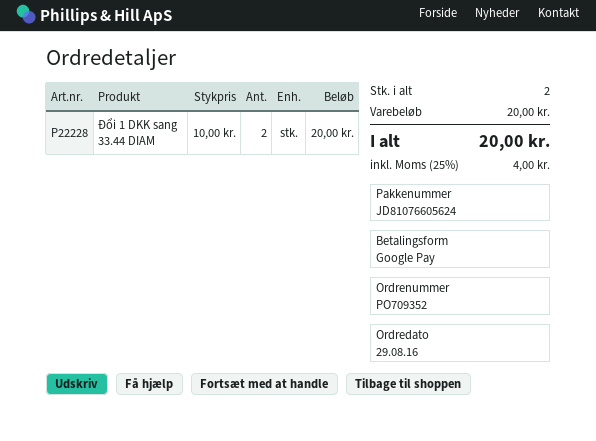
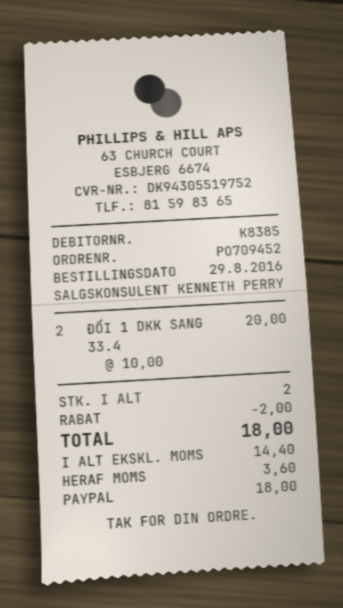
order number: PO709352 -> PO709452
payment method: Google Pay -> PayPal
discount: none -> 2.00
tax: 4.00 -> 3.60
total: 20.00 -> 18.00

